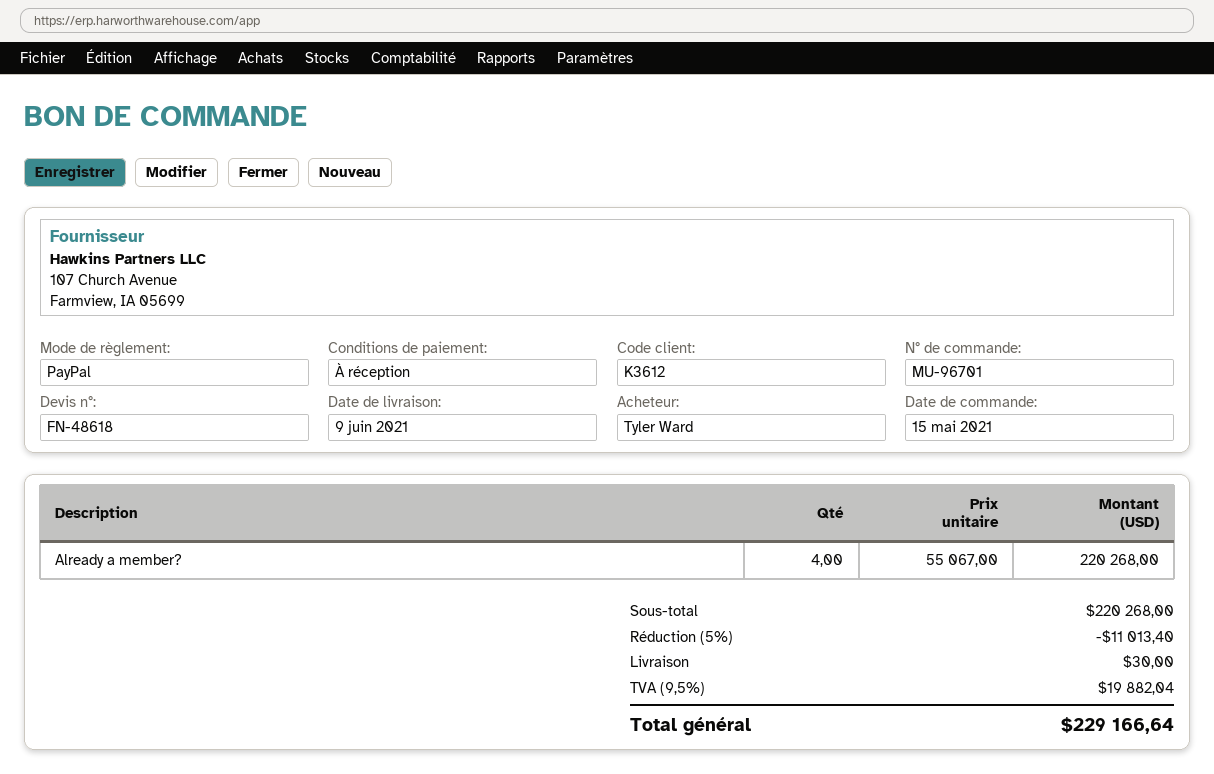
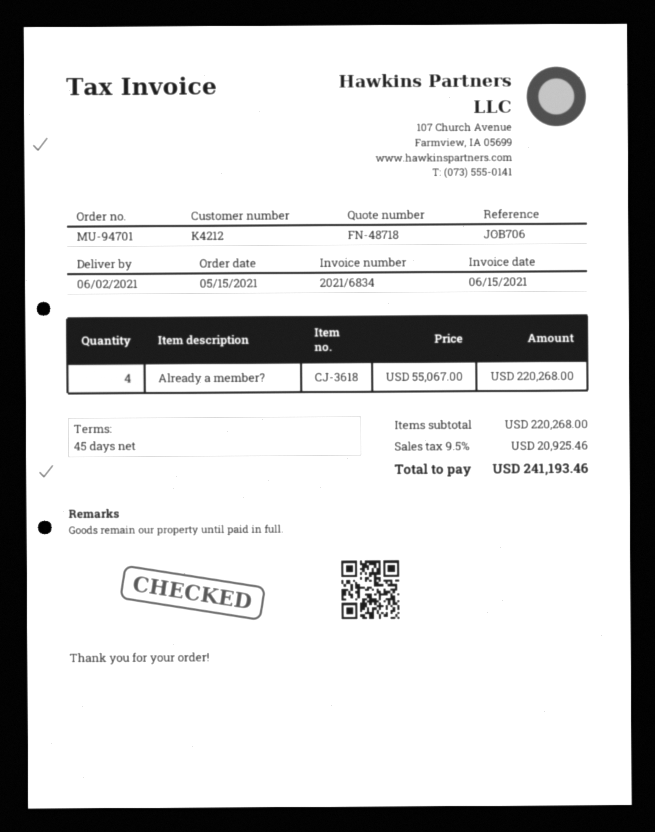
quote number: FN-48618 -> FN-48718
order number: MU-96701 -> MU-94701
delivery date: 2021-06-09 -> 2021-06-02
payment terms: on receipt -> 45 days
customer number: K3612 -> K4212
discount: 5% = 11013.40 -> none
shipping: 30.00 -> none
tax: 9.5% = 19882.04 -> 9.5% = 20925.46
total: 229166.64 -> 241193.46

